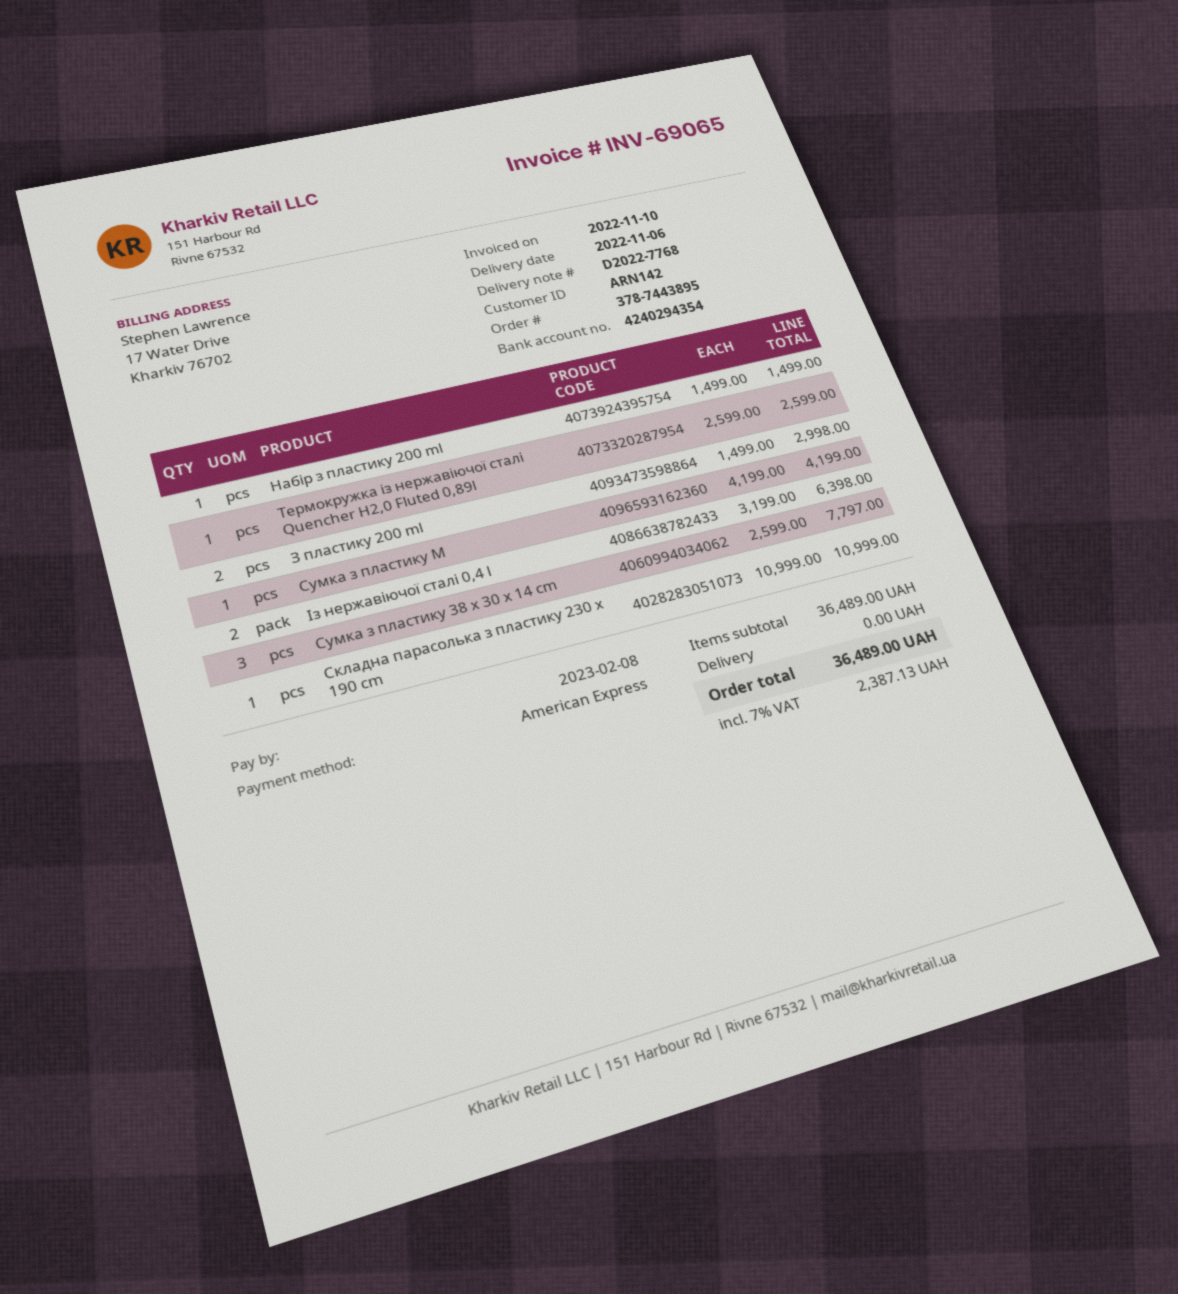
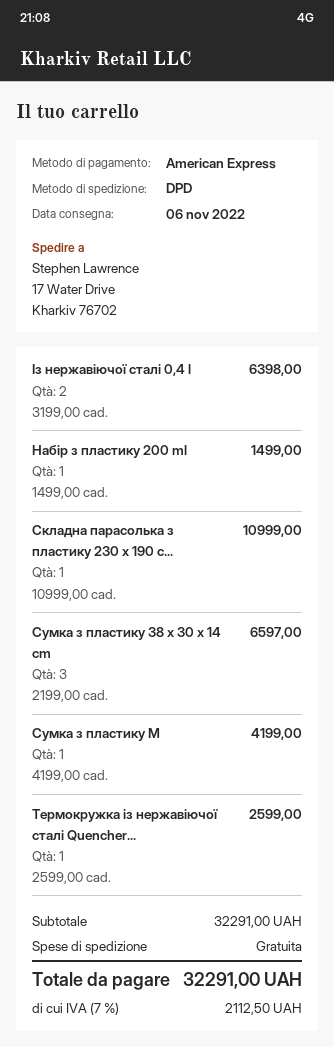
З пластику 200 ml: 2 x 1499.00 = 2998.00 -> none
Сумка з пластику 38 x 30 x 14 cm: 3 x 2599.00 = 7797.00 -> 3 x 2199.00 = 6597.00
subtotal: 36489.00 -> 32291.00
tax: 7% = 2387.13 -> 7% = 2112.50
total: 36489.00 -> 32291.00

